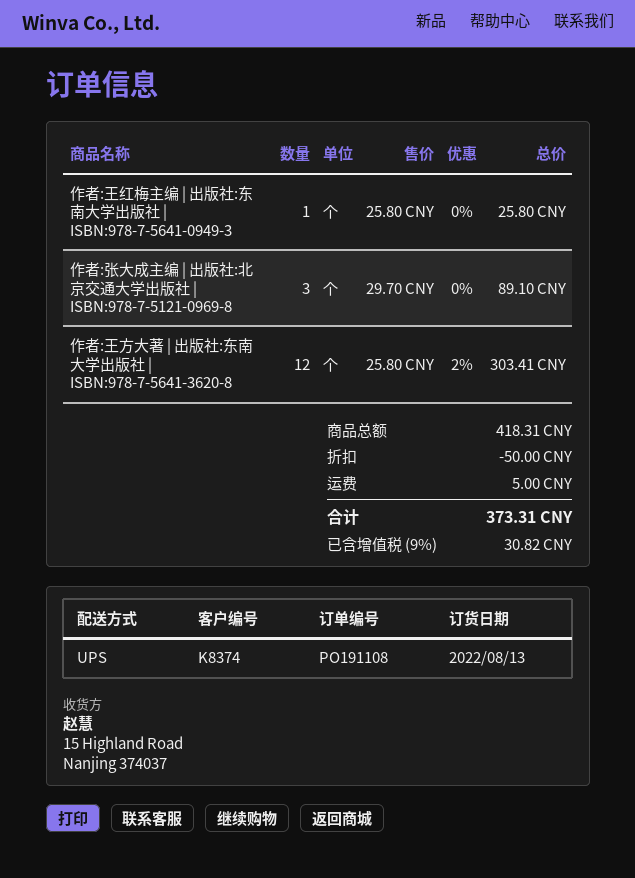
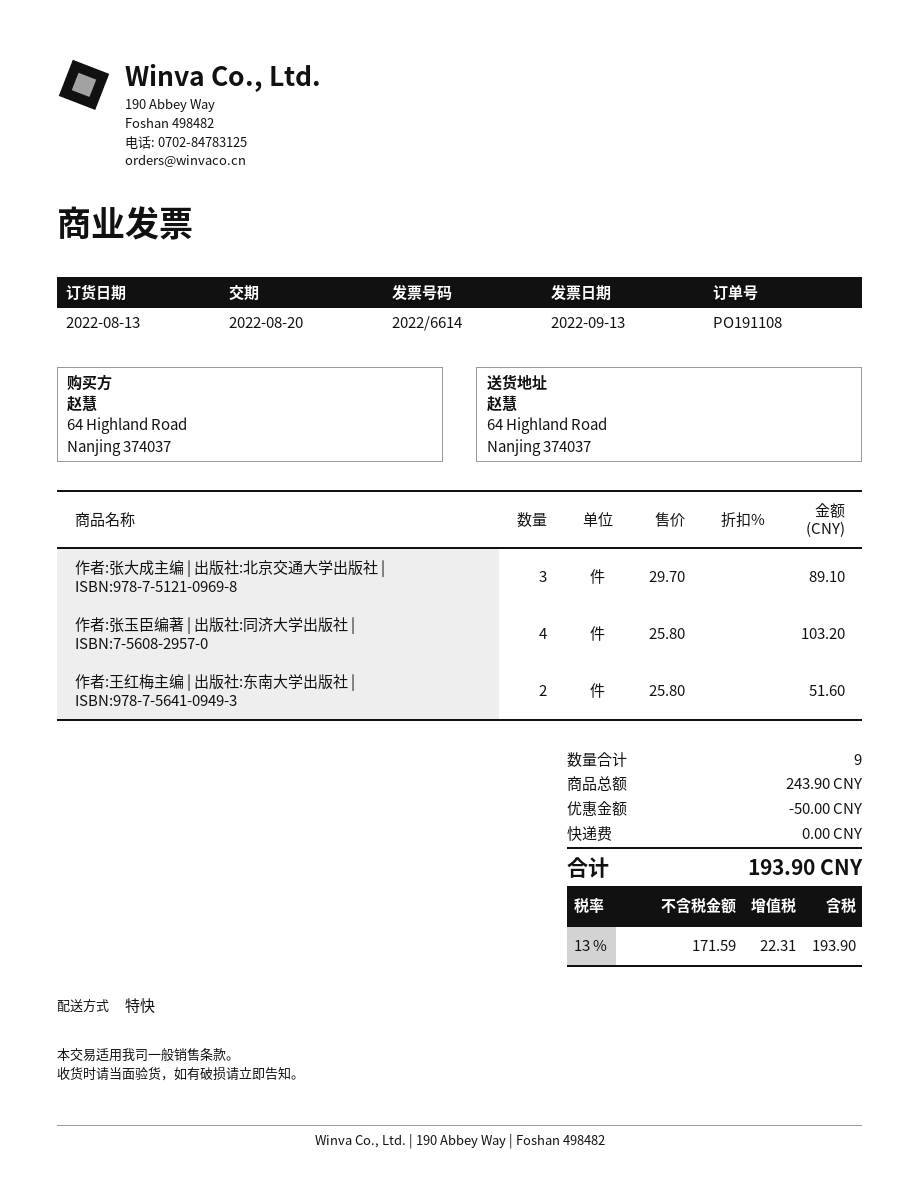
shipping method: UPS -> express
ship to: 15 Highland Road, Nanjing 374037 -> 64 Highland Road, Nanjing 374037
作者:王红梅主编 | 出版社:东南大学出版社 | ISBN:978-7-5641-0949-3: 1 x 25.80 = 25.80 -> 2 x 25.80 = 51.60
作者:王方大著 | 出版社:东南大学出版社 | ISBN:978-7-5641-3620-8: 12 x 25.80 - 2% = 303.41 -> none
作者:张玉臣编著 | 出版社:同济大学出版社 | ISBN:7-5608-2957-0: none -> 4 x 25.80 = 103.20
subtotal: 418.31 -> 243.90
shipping: 5.00 -> 0.00
tax: 9% = 30.82 -> 13% = 22.31
total: 373.31 -> 193.90

